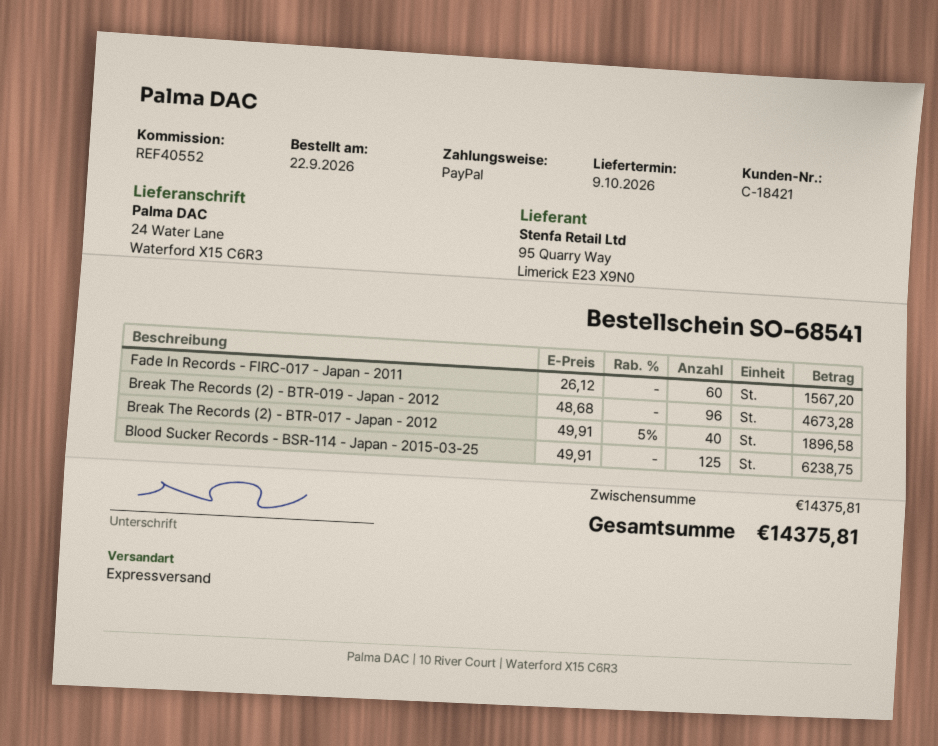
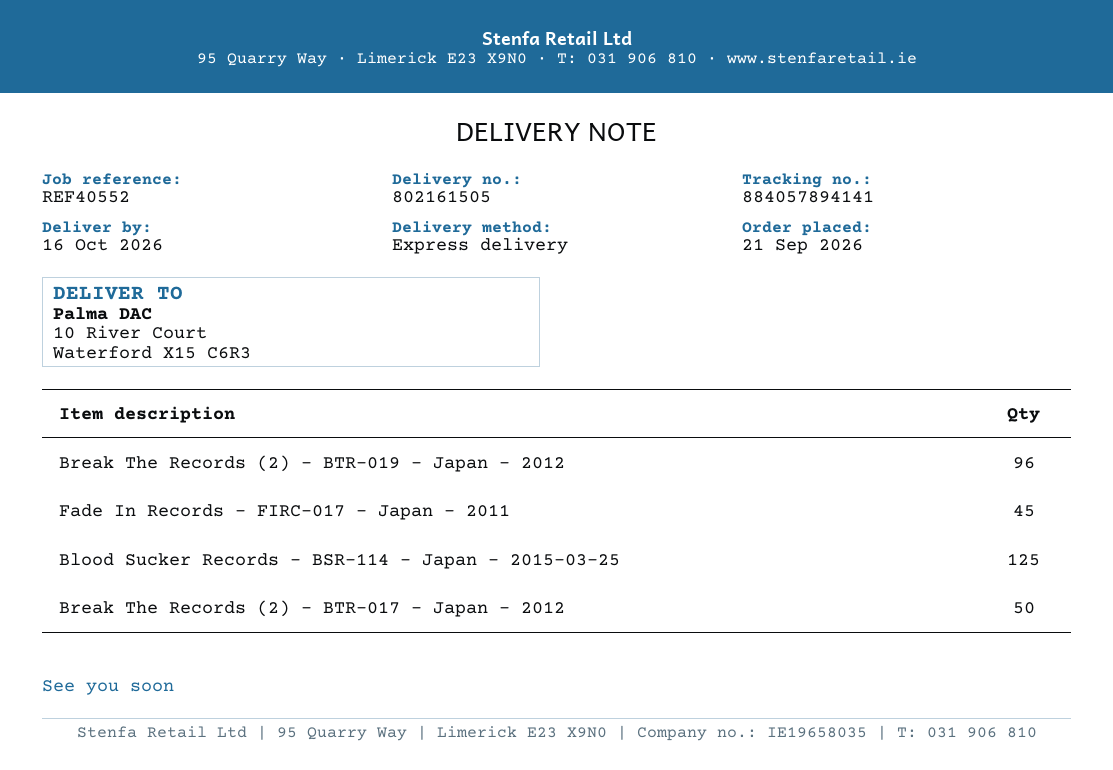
order date: 2026-09-22 -> 2026-09-21
delivery date: 2026-10-09 -> 2026-10-16
ship to: 24 Water Lane, Waterford X15 C6R3 -> 10 River Court, Waterford X15 C6R3
Fade In Records - FIRC-017 - Japan - 2011: 60 -> 45
Break The Records (2) - BTR-017 - Japan - 2012: 40 -> 50

